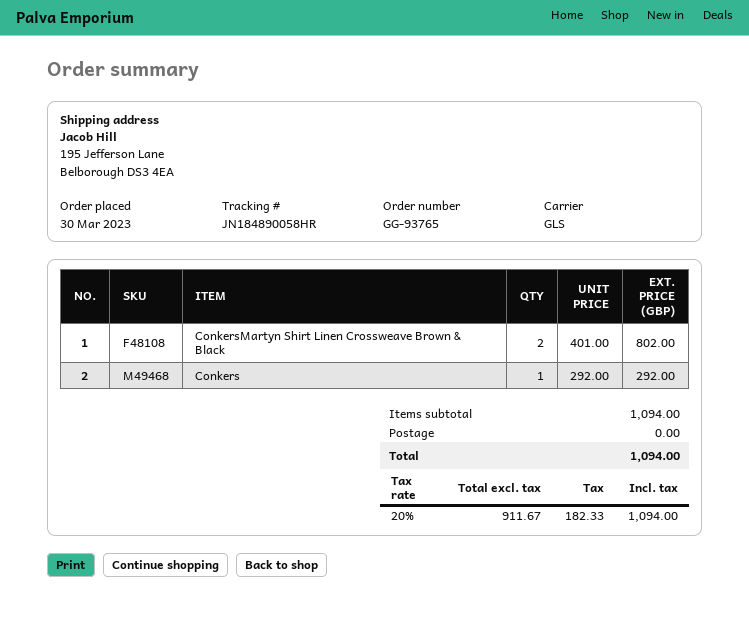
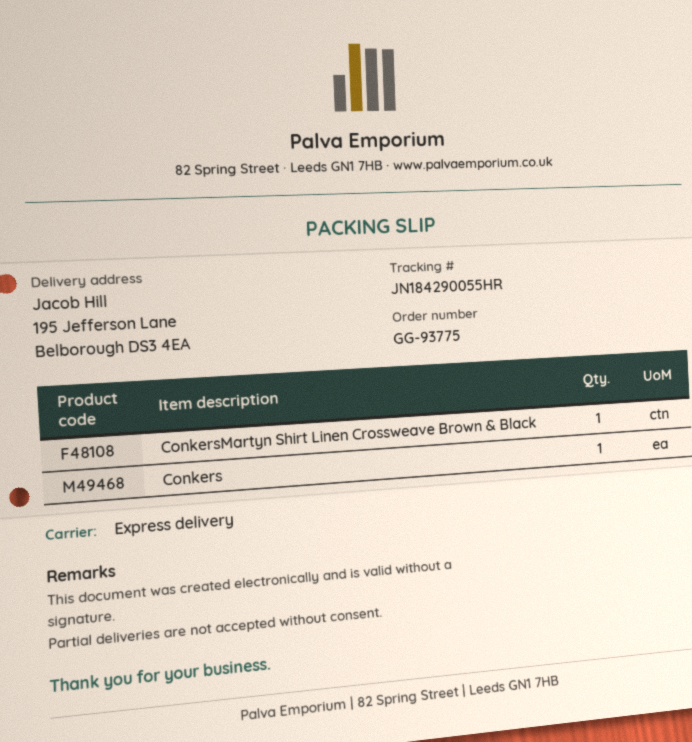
order number: GG-93765 -> GG-93775
shipping method: GLS -> express
tracking number: JN184890058HR -> JN184290055HR
ConkersMartyn Shirt Linen Crossweave Brown & Black: 2 -> 1

